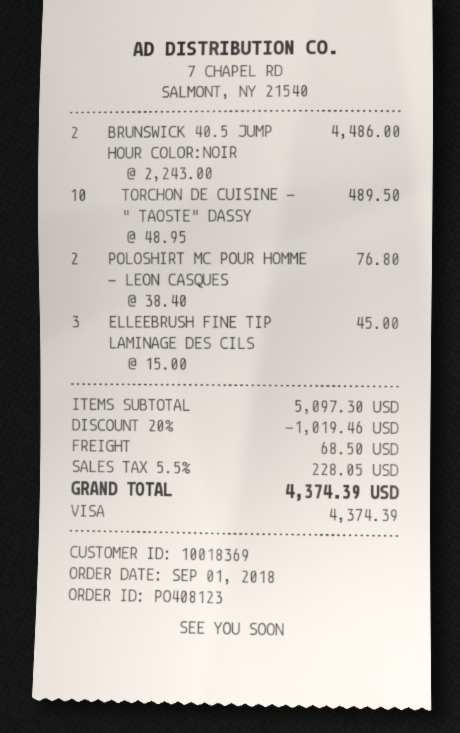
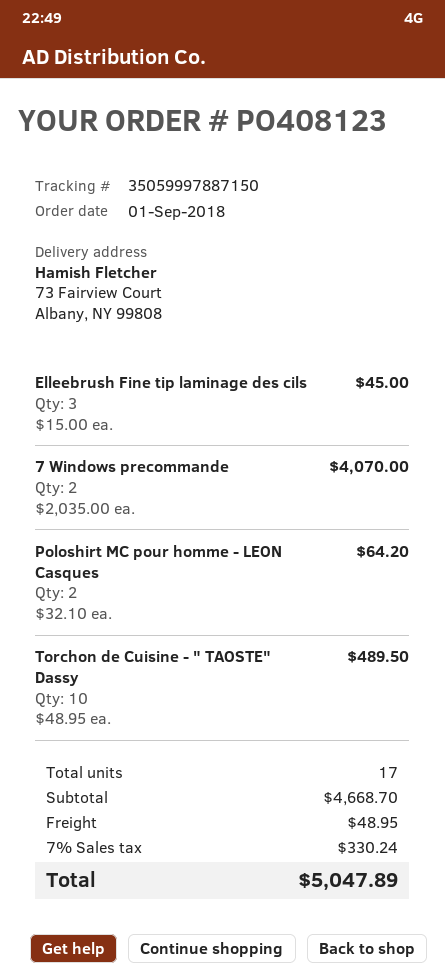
BRUNSWICK 40.5 JUMP HOUR COLOR:NOIR: 2 x 2243.00 = 4486.00 -> none
POLOSHIRT MC POUR HOMME - LEON CASQUES: 2 x 38.40 = 76.80 -> 2 x 32.10 = 64.20
7 Windows precommande: none -> 2 x 2035.00 = 4070.00
subtotal: 5097.30 -> 4668.70
discount: 20% = 1019.46 -> none
shipping: 68.50 -> 48.95
tax: 5.5% = 228.05 -> 7% = 330.24
total: 4374.39 -> 5047.89

